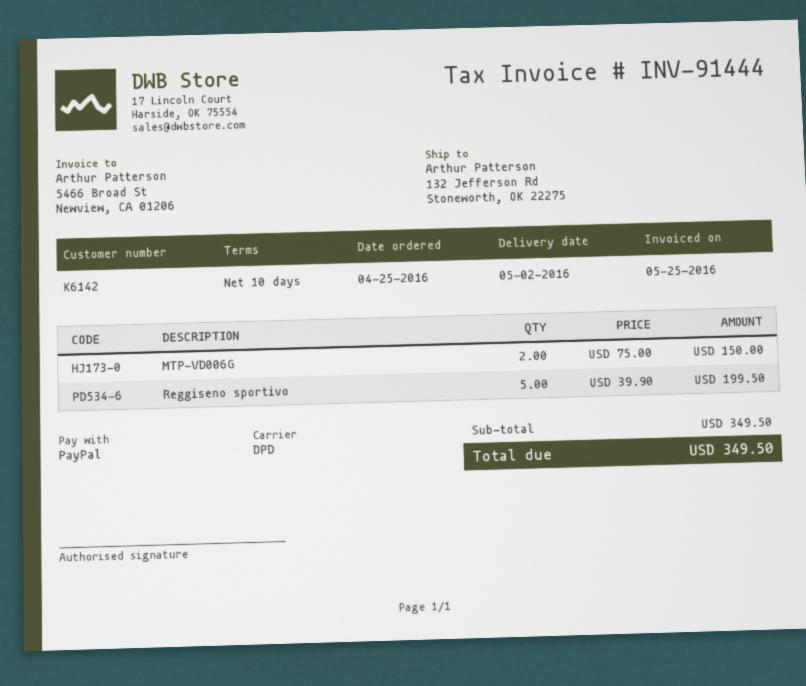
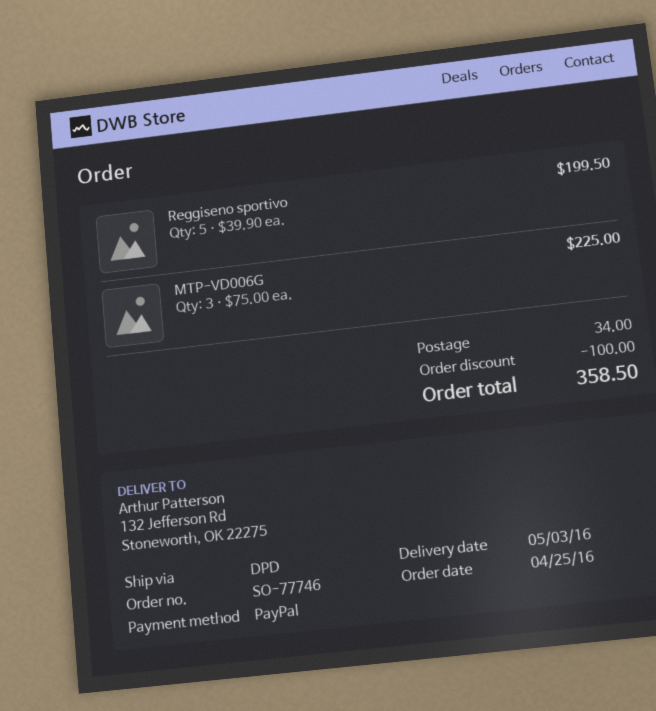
delivery date: 2016-05-02 -> 2016-05-03
MTP-VD006G: 2 x 75.00 = 150.00 -> 3 x 75.00 = 225.00
discount: none -> 100.00
shipping: none -> 34.00
total: 349.50 -> 358.50

